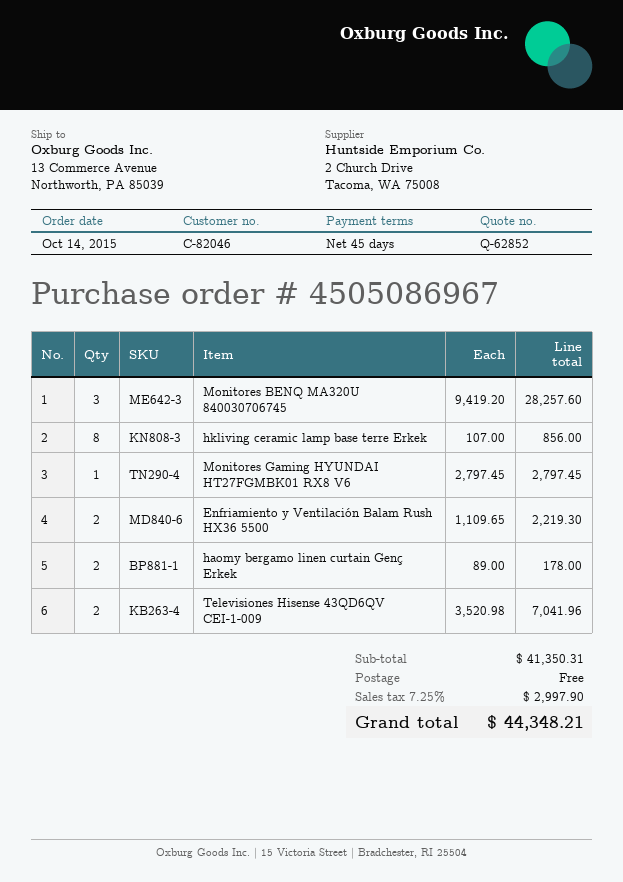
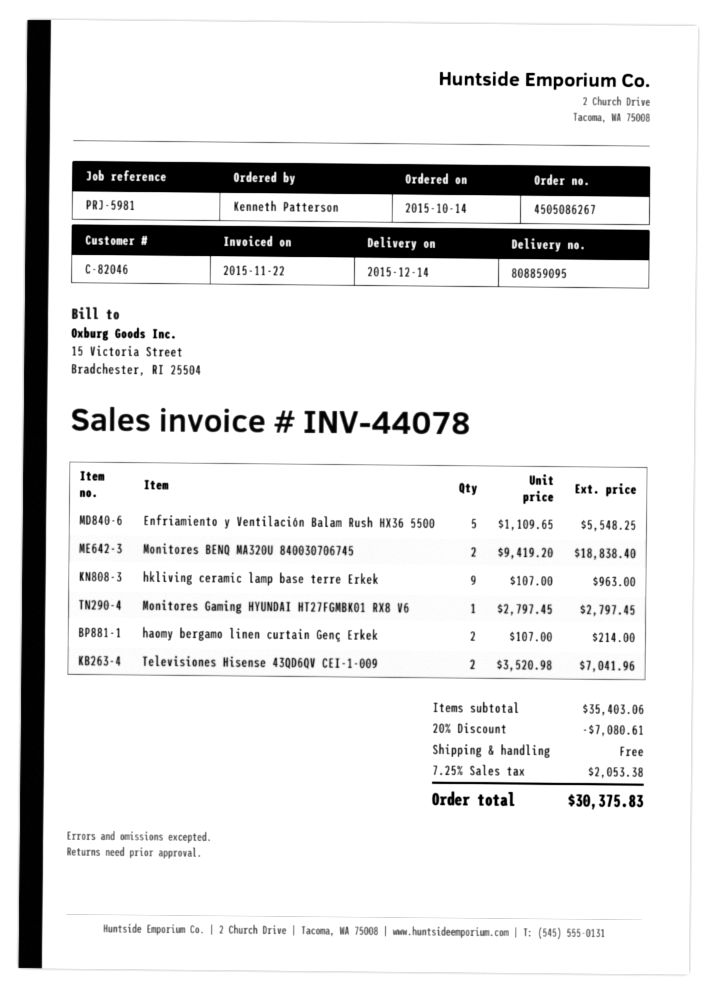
order number: 4505086967 -> 4505086267
Monitores BENQ MA320U 840030706745: 3 x 9419.20 = 28257.60 -> 2 x 9419.20 = 18838.40
hkliving ceramic lamp base terre Erkek: 8 x 107.00 = 856.00 -> 9 x 107.00 = 963.00
Enfriamiento y Ventilación Balam Rush HX36 5500: 2 x 1109.65 = 2219.30 -> 5 x 1109.65 = 5548.25
haomy bergamo linen curtain Genç Erkek: 2 x 89.00 = 178.00 -> 2 x 107.00 = 214.00
subtotal: 41350.31 -> 35403.06
discount: none -> 20% = 7080.61
tax: 7.25% = 2997.90 -> 7.25% = 2053.38
total: 44348.21 -> 30375.83

